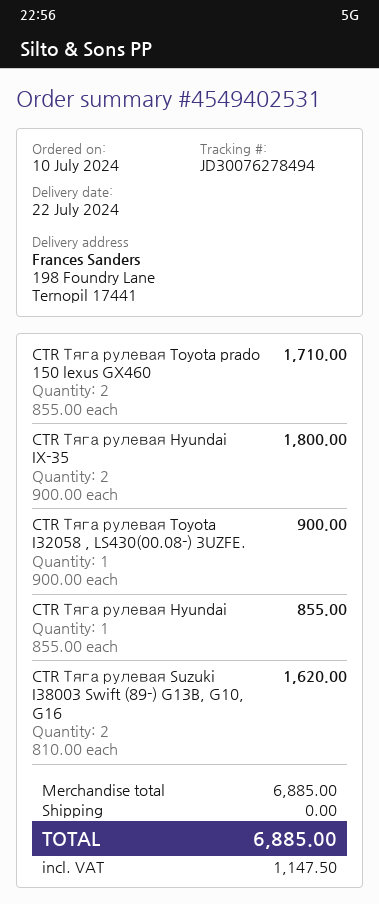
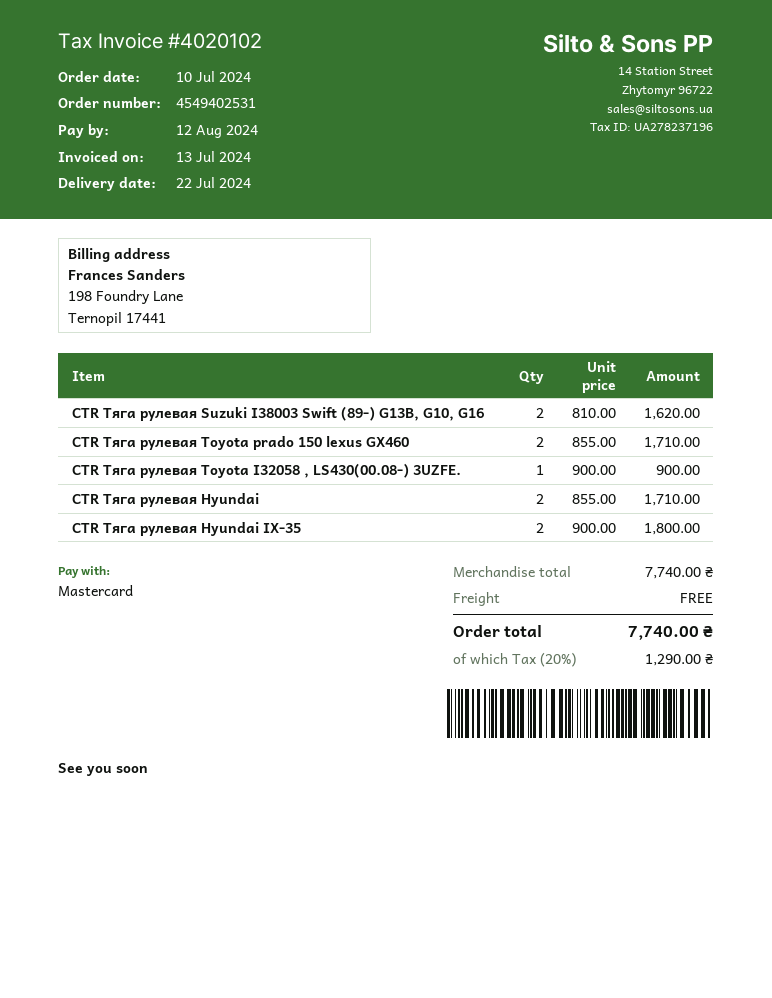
CTR Тяга рулевая Hyundai: 1 x 855.00 = 855.00 -> 2 x 855.00 = 1710.00
subtotal: 6885.00 -> 7740.00
tax: 1147.50 -> 1290.00
total: 6885.00 -> 7740.00

